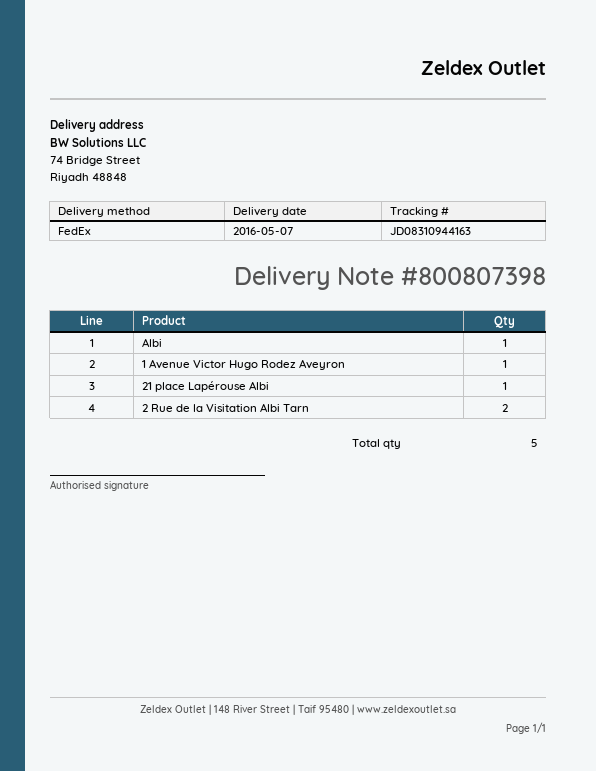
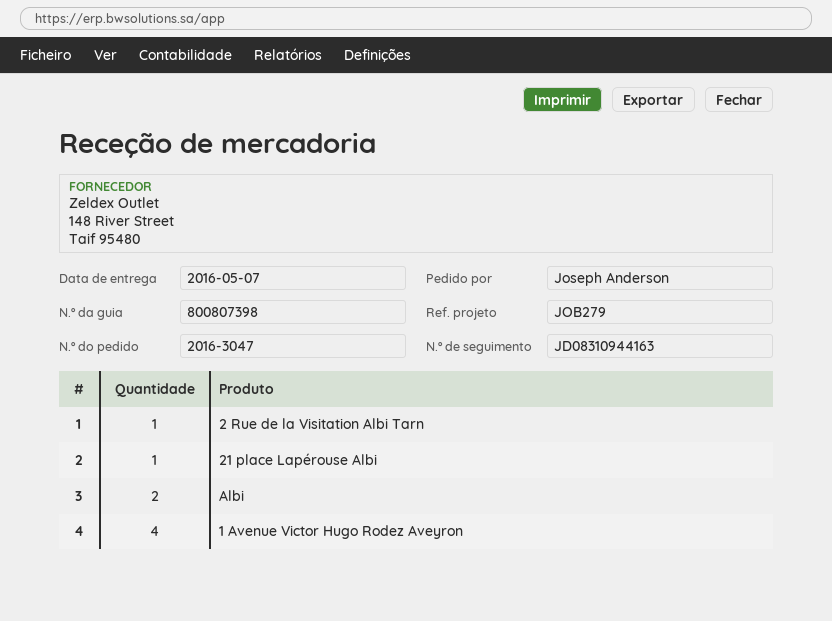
Albi: 1 -> 2
1 Avenue Victor Hugo Rodez Aveyron: 1 -> 4
2 Rue de la Visitation Albi Tarn: 2 -> 1

